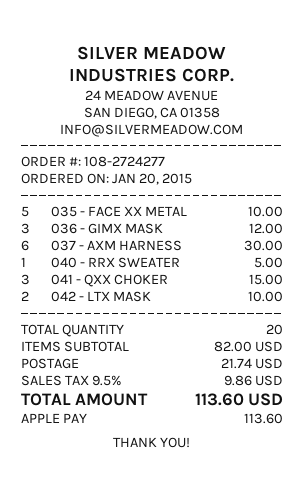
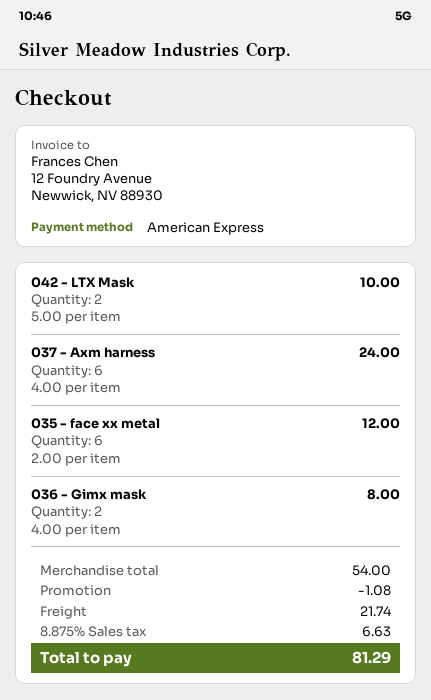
payment method: Apple Pay -> American Express
035 - FACE XX METAL: 5 for 10.00 -> 6 for 12.00
036 - GIMX MASK: 3 for 12.00 -> 2 for 8.00
037 - AXM HARNESS: 6 for 30.00 -> 6 for 24.00
040 - RRX SWEATER: 1 for 5.00 -> none
041 - QXX CHOKER: 3 for 15.00 -> none
subtotal: 82.00 -> 54.00
discount: none -> 1.08
tax: 9.5% = 9.86 -> 8.875% = 6.63
total: 113.60 -> 81.29

